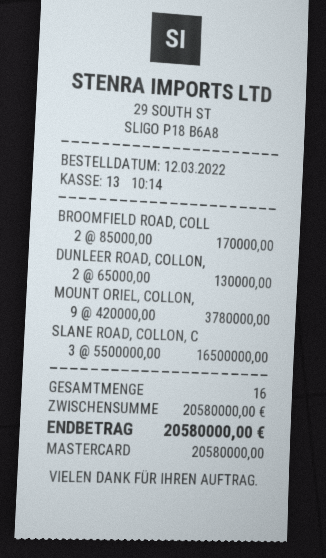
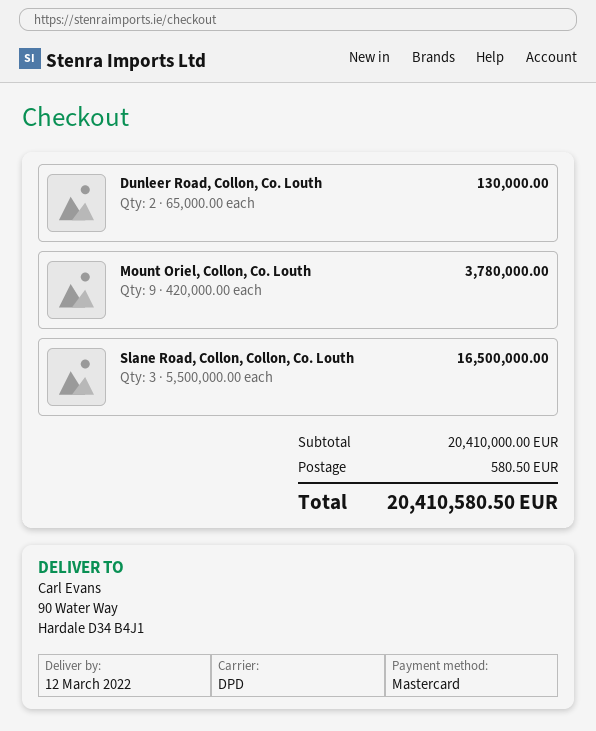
BROOMFIELD ROAD, COLL: 2 x 85000.00 = 170000.00 -> none
subtotal: 20580000.00 -> 20410000.00
shipping: none -> 580.50
total: 20580000.00 -> 20410580.50

